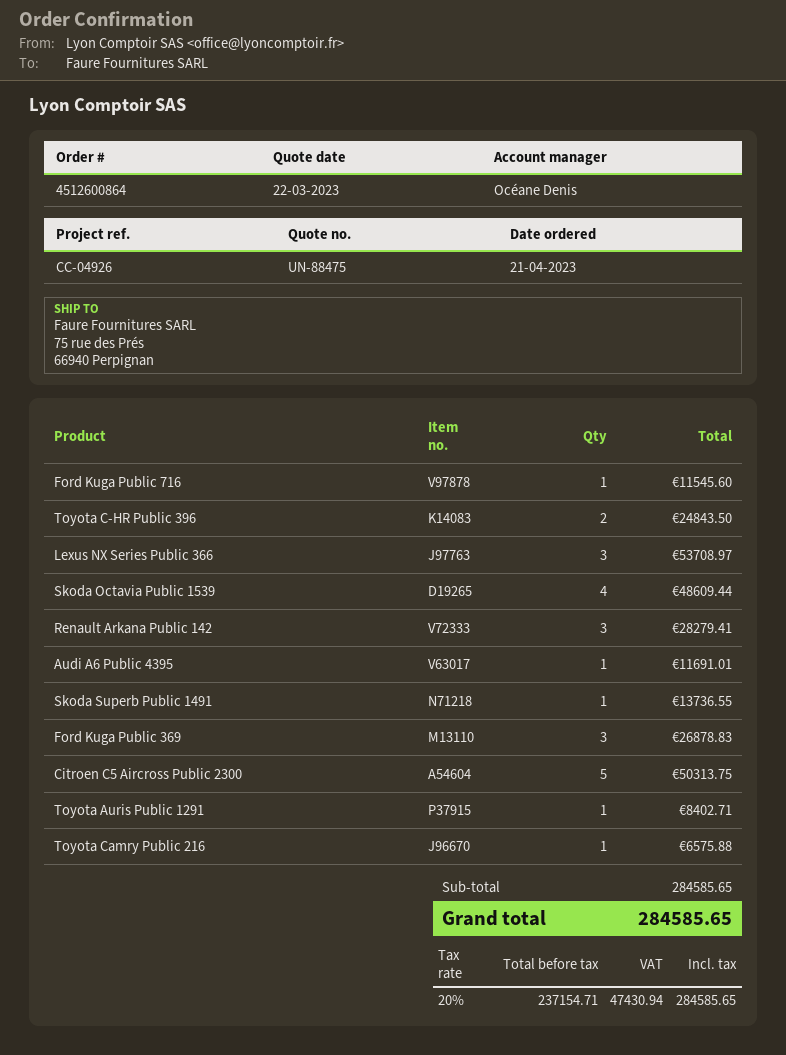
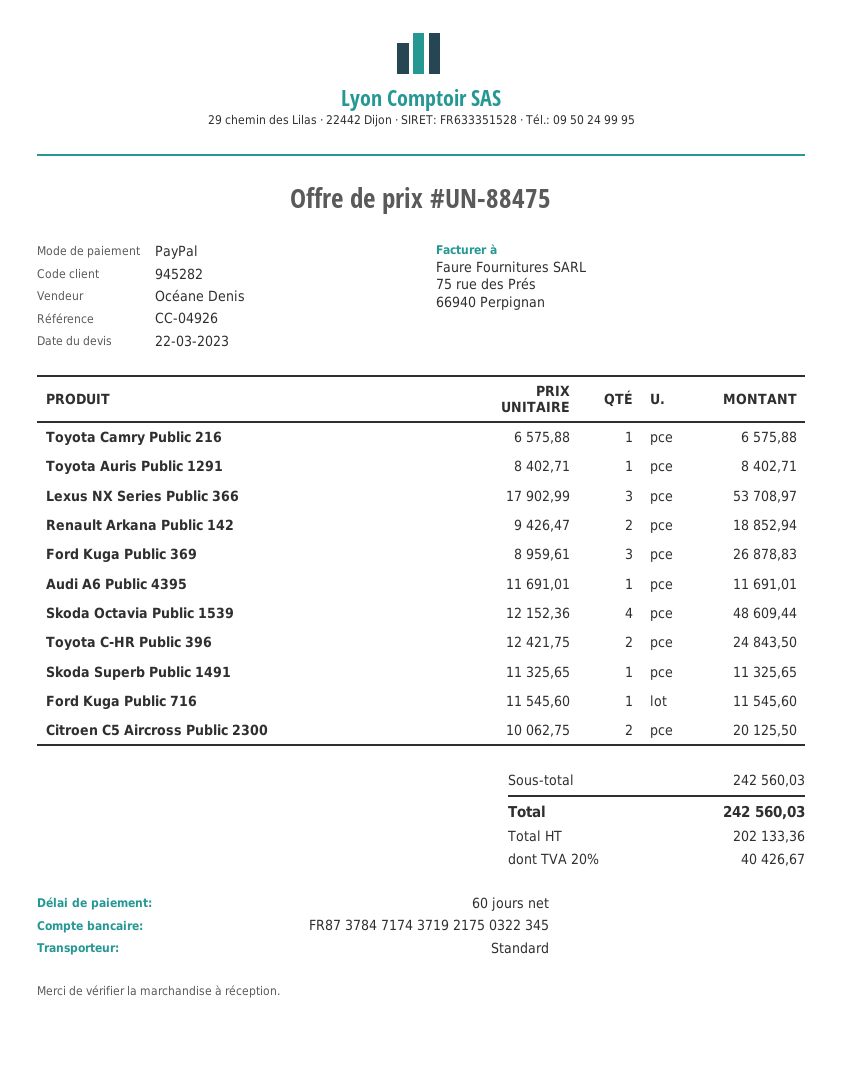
Renault Arkana Public 142: 3 for 28279.41 -> 2 for 18852.94
Skoda Superb Public 1491: 1 for 13736.55 -> 1 for 11325.65
Citroen C5 Aircross Public 2300: 5 for 50313.75 -> 2 for 20125.50
subtotal: 284585.65 -> 242560.03
net: 237154.71 -> 202133.36
tax: 20% = 47430.94 -> 20% = 40426.67
total: 284585.65 -> 242560.03

